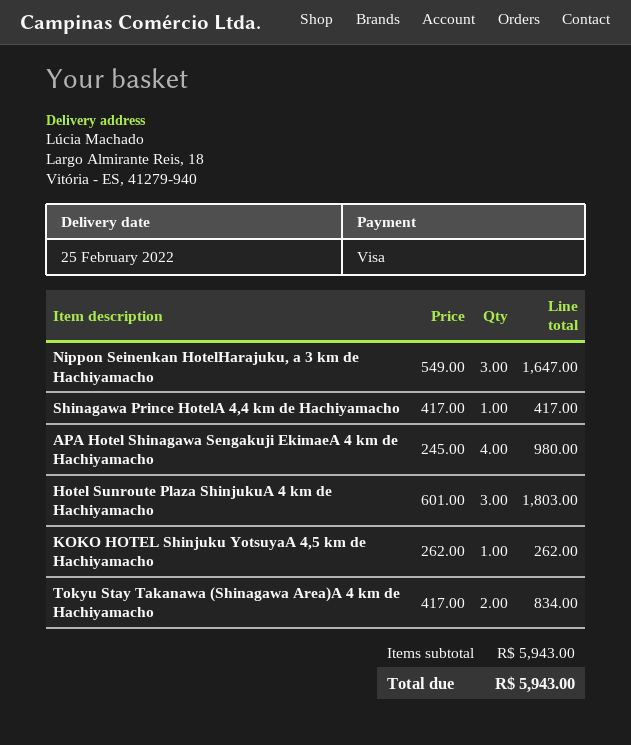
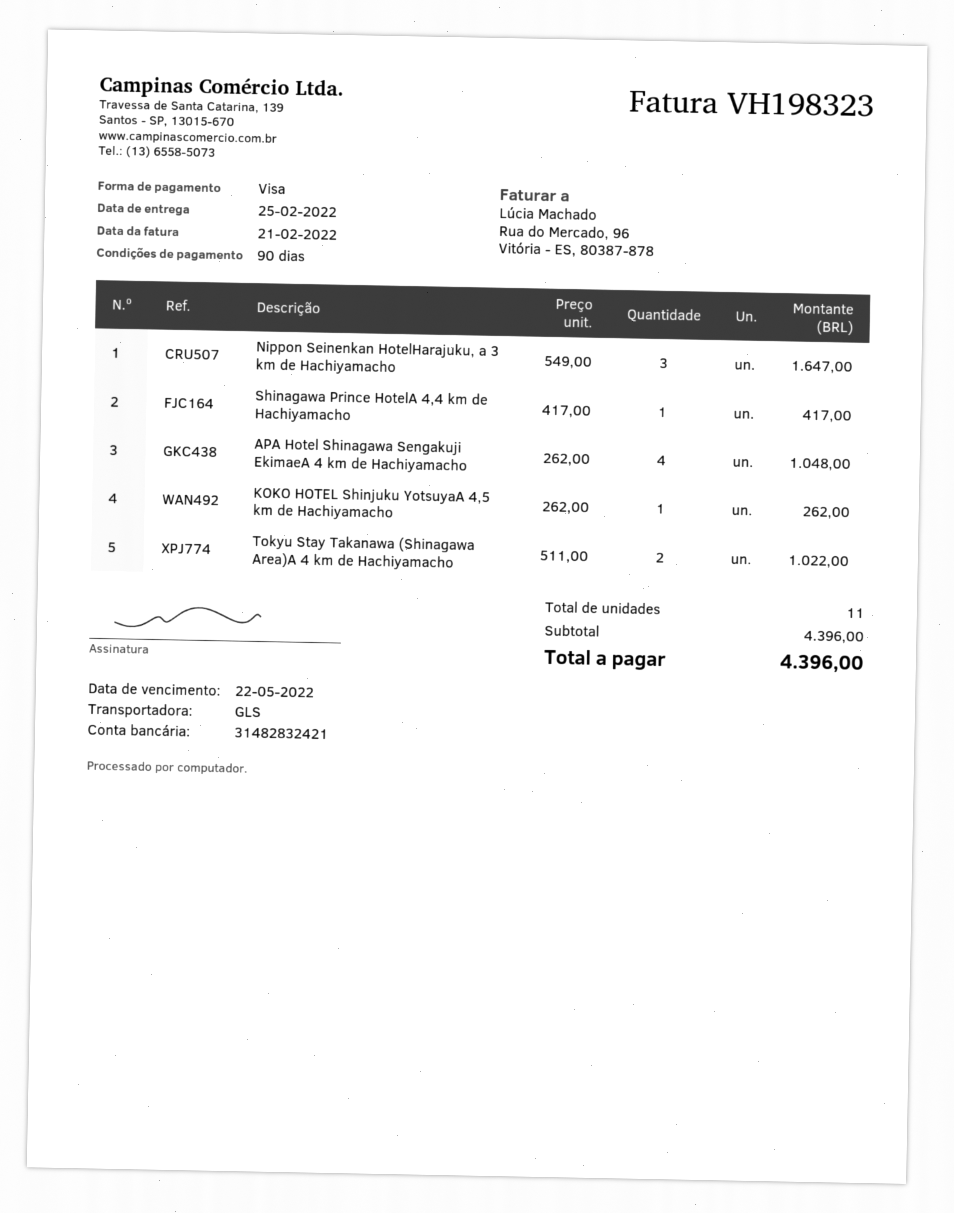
APA Hotel Shinagawa Sengakuji EkimaeA 4 km de Hachiyamacho: 4 x 245.00 = 980.00 -> 4 x 262.00 = 1048.00
Hotel Sunroute Plaza ShinjukuA 4 km de Hachiyamacho: 3 x 601.00 = 1803.00 -> none
Tokyu Stay Takanawa (Shinagawa Area)A 4 km de Hachiyamacho: 2 x 417.00 = 834.00 -> 2 x 511.00 = 1022.00
subtotal: 5943.00 -> 4396.00
total: 5943.00 -> 4396.00

